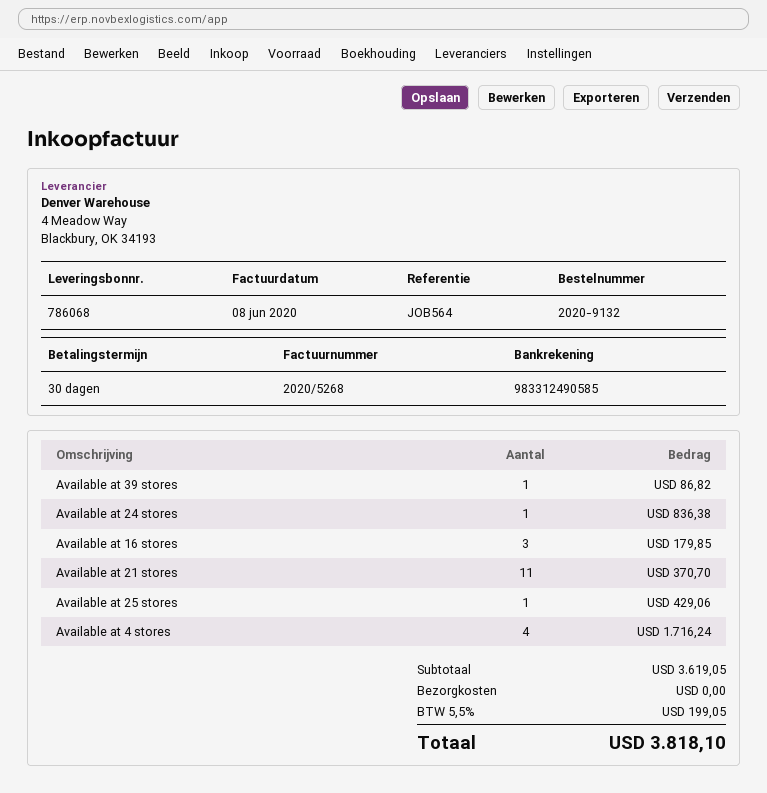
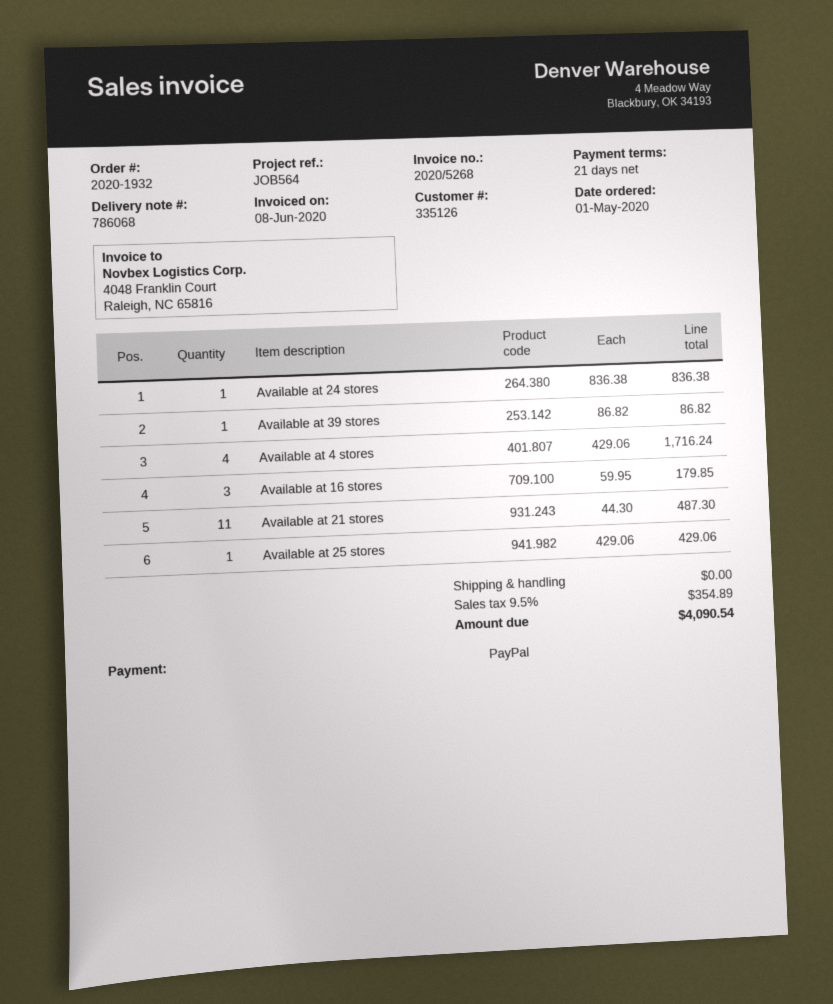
order number: 2020-9132 -> 2020-1932
payment terms: 30 days -> 21 days
Available at 21 stores: 11 for 370.70 -> 11 for 487.30
tax: 5.5% = 199.05 -> 9.5% = 354.89
total: 3818.10 -> 4090.54

